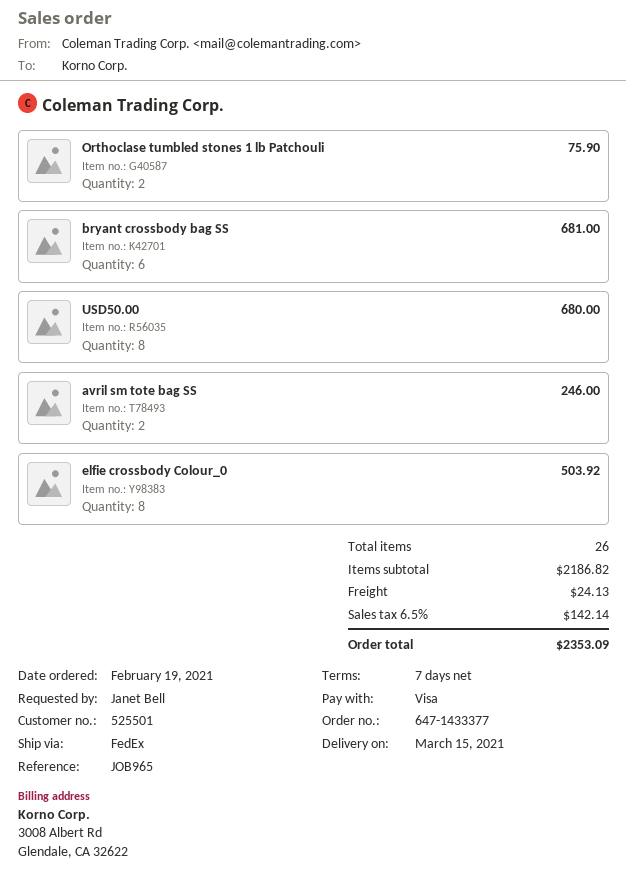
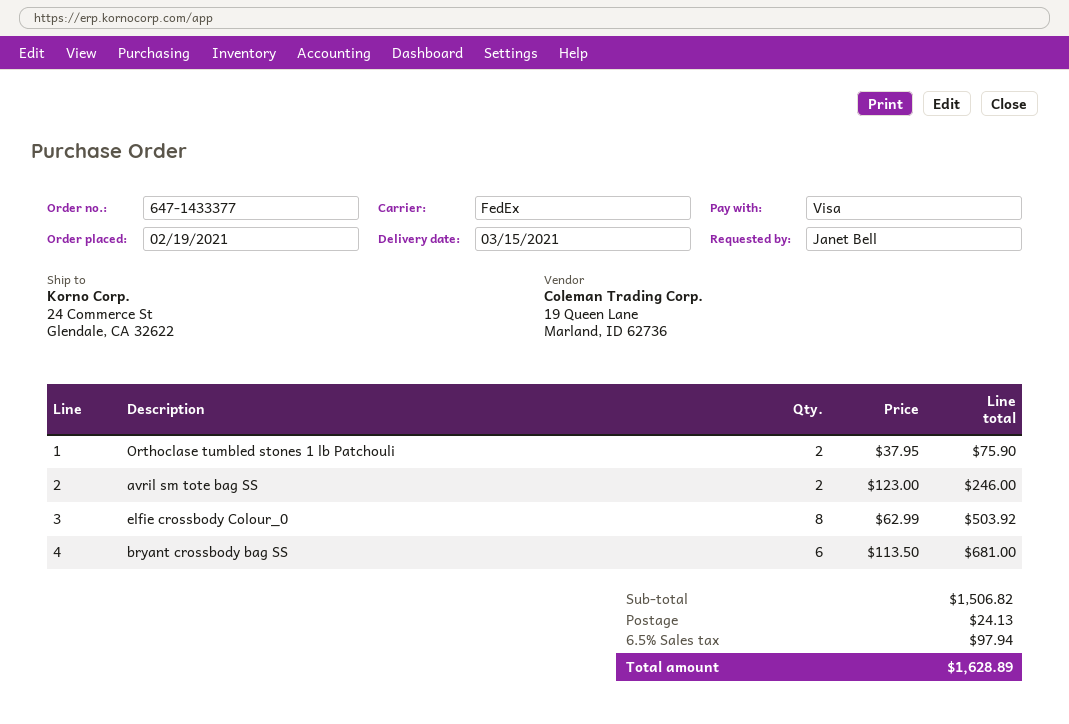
USD50.00: 8 for 680.00 -> none
subtotal: 2186.82 -> 1506.82
tax: 6.5% = 142.14 -> 6.5% = 97.94
total: 2353.09 -> 1628.89

